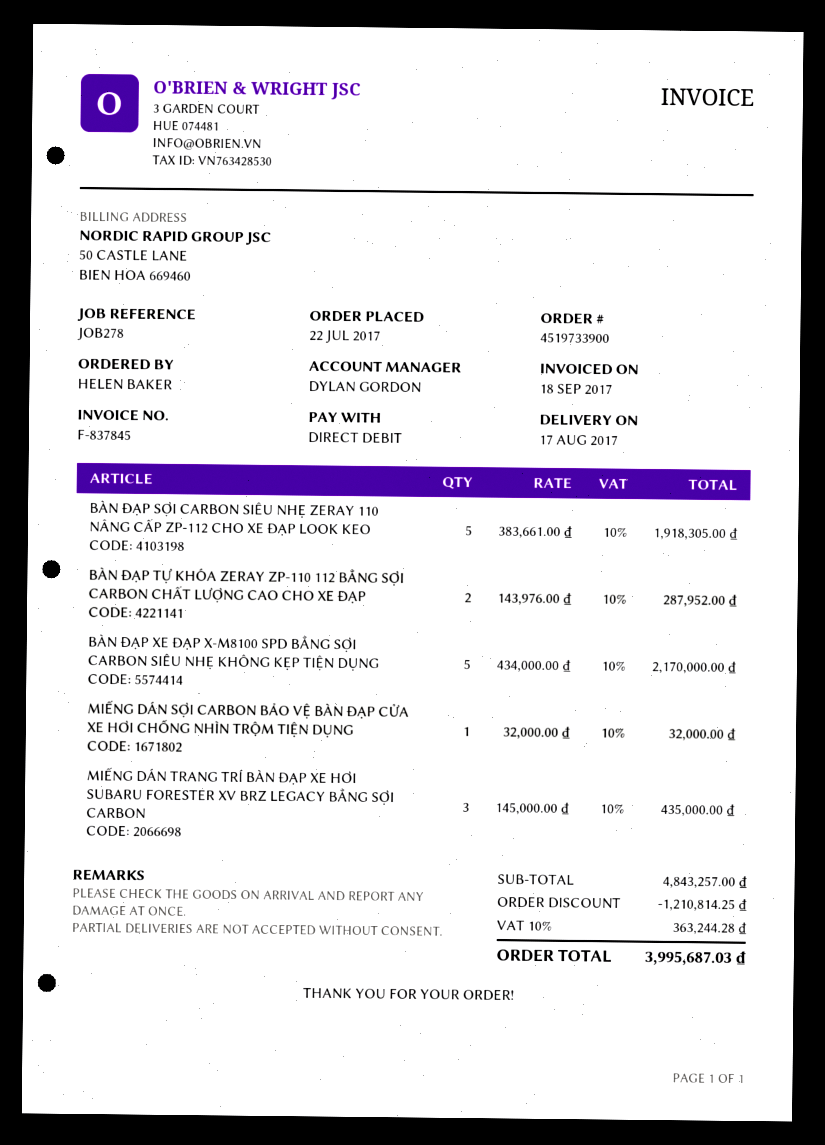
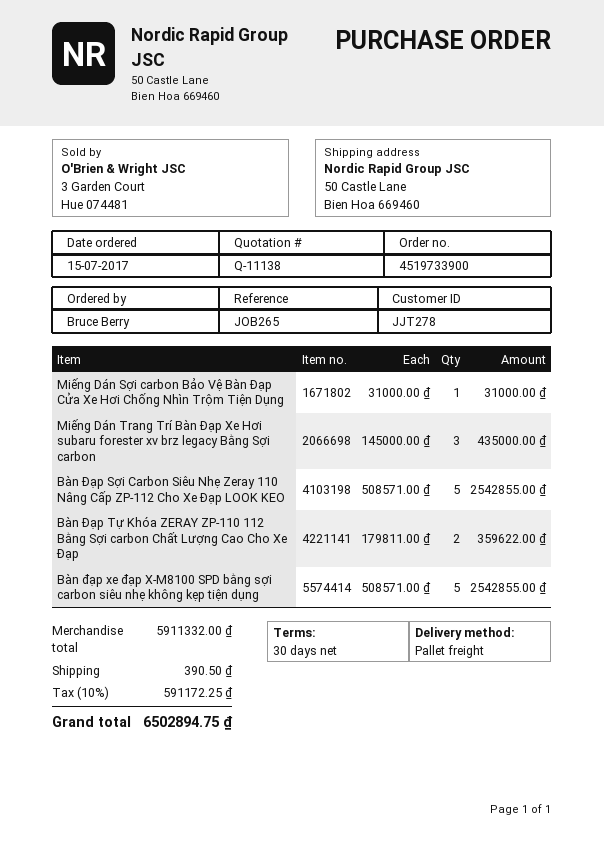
order date: 2017-07-22 -> 2017-07-15
reference: JOB278 -> JOB265
ordered by: HELEN BAKER -> Bruce Berry
BÀN ĐẠP SỢI CARBON SIÊU NHẸ ZERAY 110 NÂNG CẤP ZP-112 CHO XE ĐẠP LOOK KEO: 5 x 383661.00 = 1918305.00 -> 5 x 508571.00 = 2542855.00
BÀN ĐẠP TỰ KHÓA ZERAY ZP-110 112 BẰNG SỢI CARBON CHẤT LƯỢNG CAO CHO XE ĐẠP: 2 x 143976.00 = 287952.00 -> 2 x 179811.00 = 359622.00
BÀN ĐẠP XE ĐẠP X-M8100 SPD BẰNG SỢI CARBON SIÊU NHẸ KHÔNG KẸP TIỆN DỤNG: 5 x 434000.00 = 2170000.00 -> 5 x 508571.00 = 2542855.00
MIẾNG DÁN SỢI CARBON BẢO VỆ BÀN ĐẠP CỬA XE HƠI CHỐNG NHÌN TRỘM TIỆN DỤNG: 1 x 32000.00 = 32000.00 -> 1 x 31000.00 = 31000.00
subtotal: 4843257.00 -> 5911332.00
discount: 1210814.25 -> none
shipping: none -> 390.50
tax: 10% = 363244.28 -> 10% = 591172.25
total: 3995687.03 -> 6502894.75

